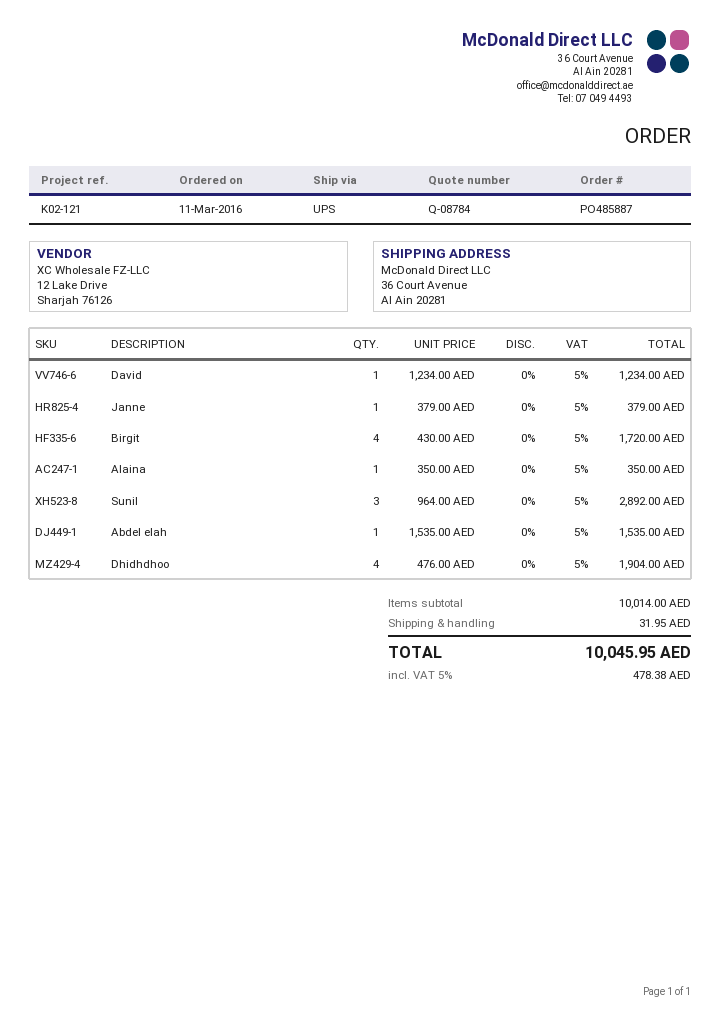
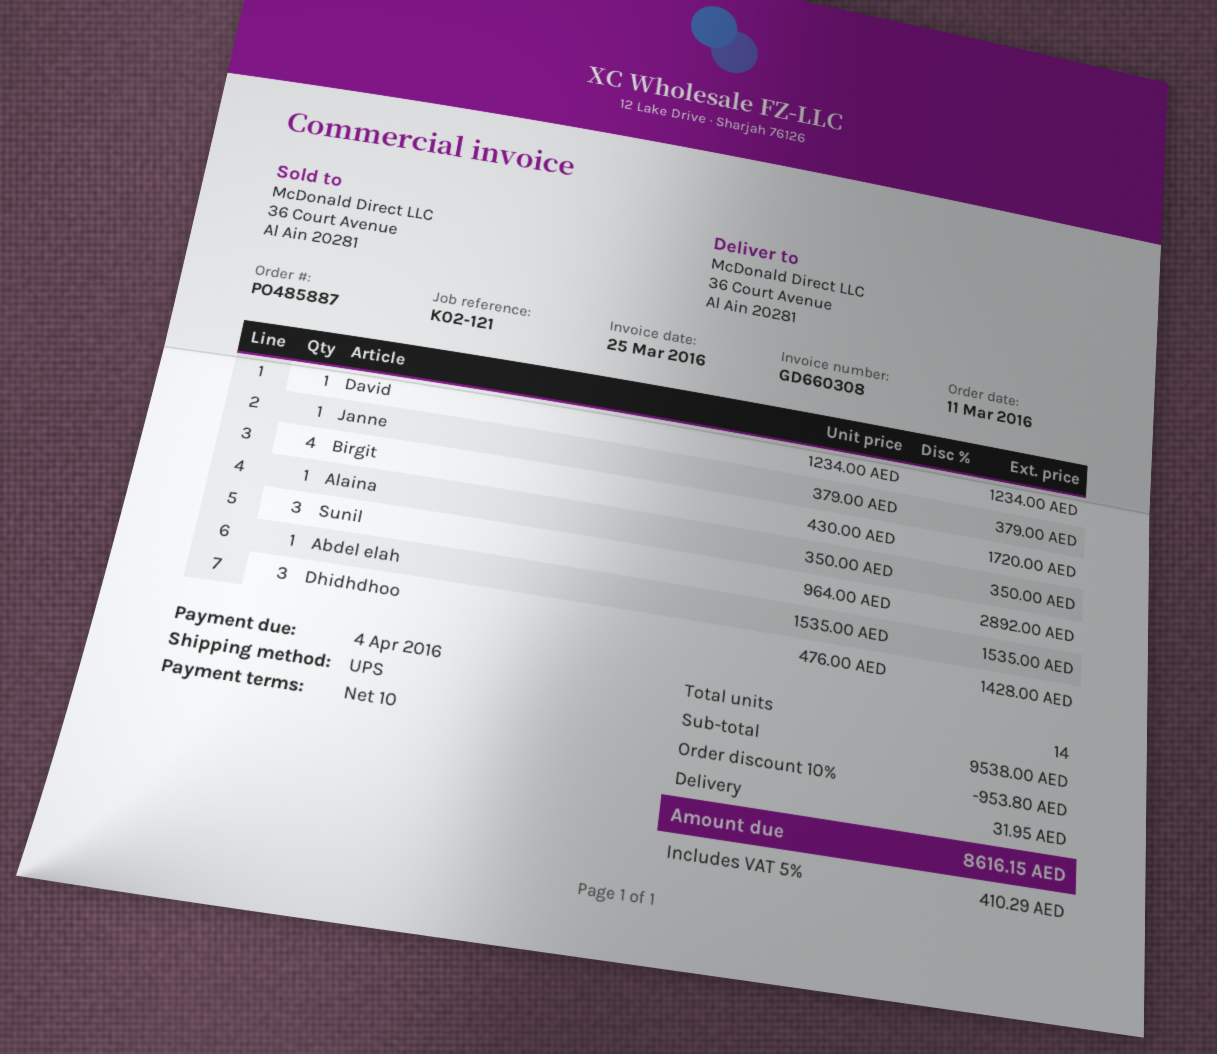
Dhidhdhoo: 4 x 476.00 = 1904.00 -> 3 x 476.00 = 1428.00
subtotal: 10014.00 -> 9538.00
discount: none -> 10% = 953.80
tax: 5% = 478.38 -> 5% = 410.29
total: 10045.95 -> 8616.15

